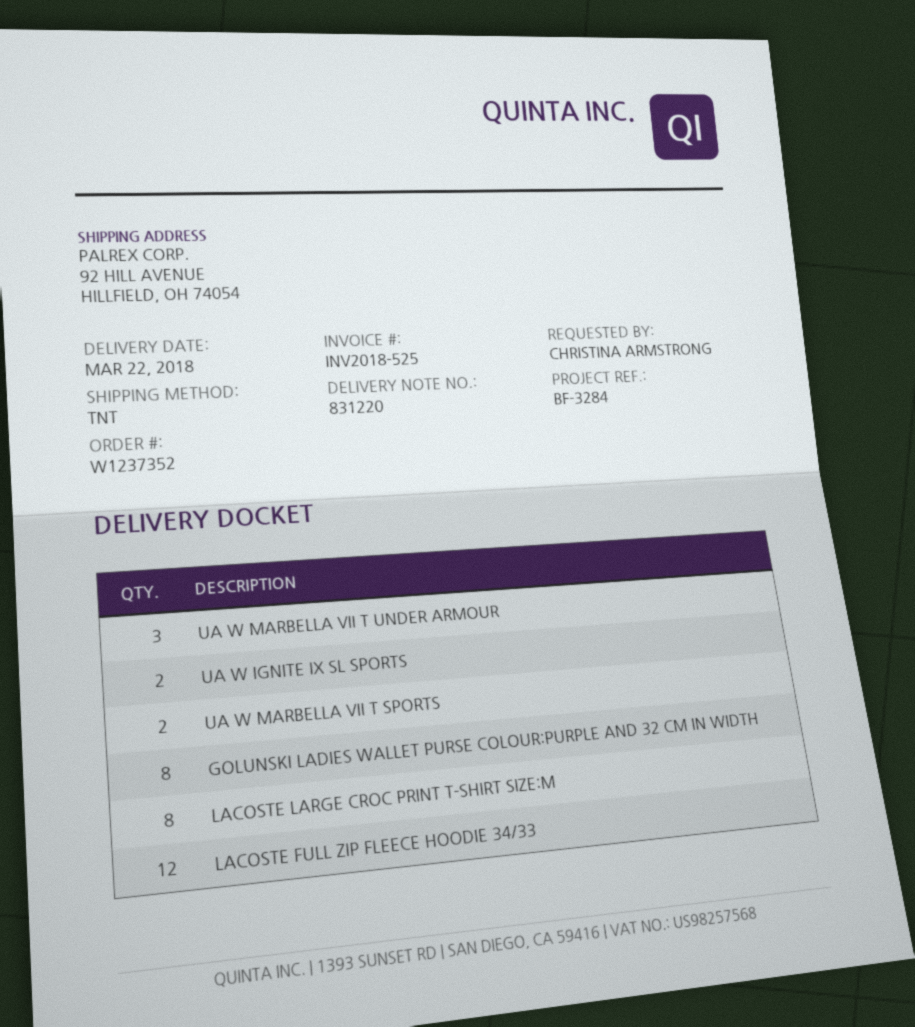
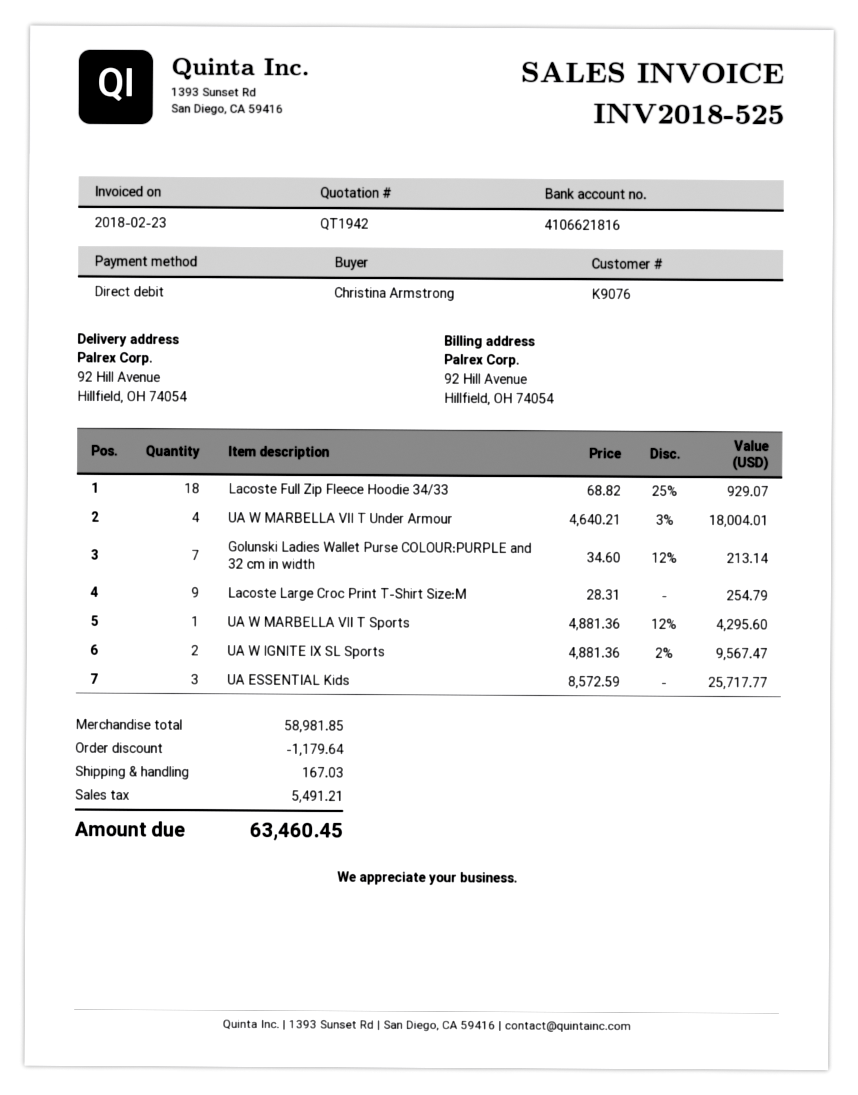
UA W MARBELLA VII T UNDER ARMOUR: 3 -> 4
UA W MARBELLA VII T SPORTS: 2 -> 1
GOLUNSKI LADIES WALLET PURSE COLOUR:PURPLE AND 32 CM IN WIDTH: 8 -> 7
LACOSTE LARGE CROC PRINT T-SHIRT SIZE:M: 8 -> 9
LACOSTE FULL ZIP FLEECE HOODIE 34/33: 12 -> 18
UA ESSENTIAL Kids: none -> 3

